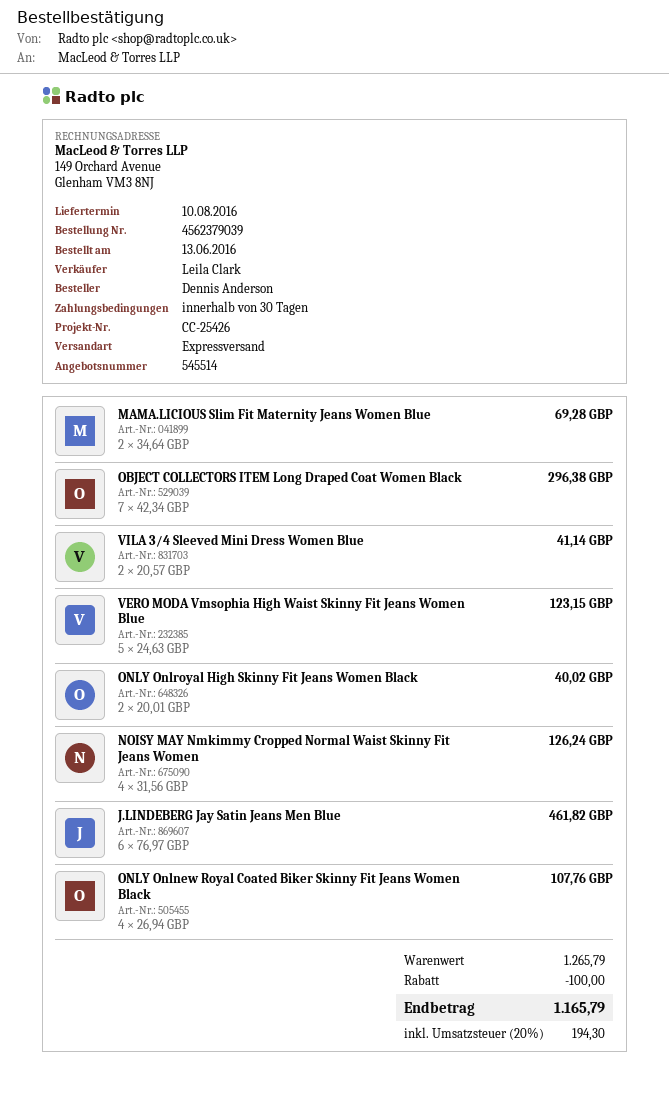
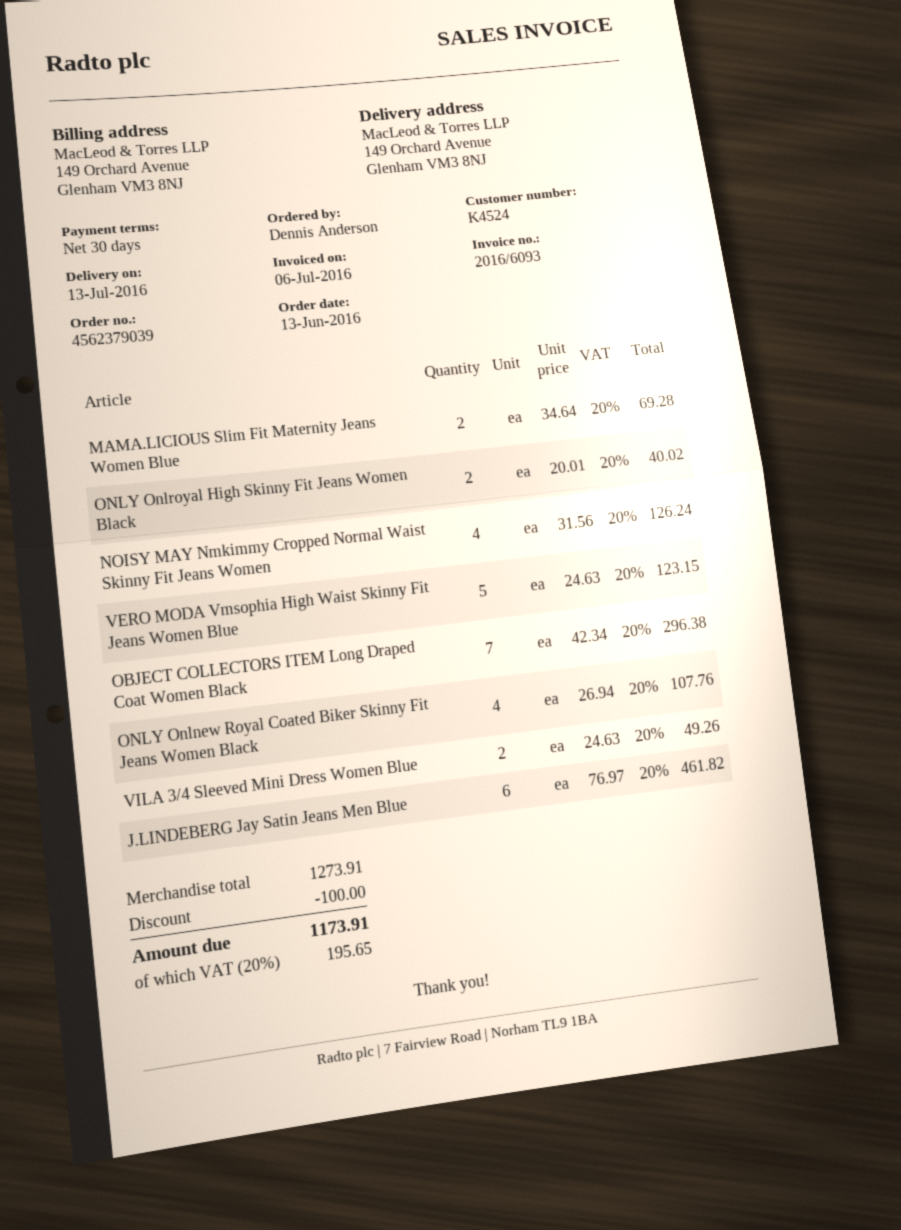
delivery date: 2016-08-10 -> 2016-07-13
VILA 3/4 Sleeved Mini Dress Women Blue: 2 x 20.57 = 41.14 -> 2 x 24.63 = 49.26
subtotal: 1265.79 -> 1273.91
tax: 20% = 194.30 -> 20% = 195.65
total: 1165.79 -> 1173.91

